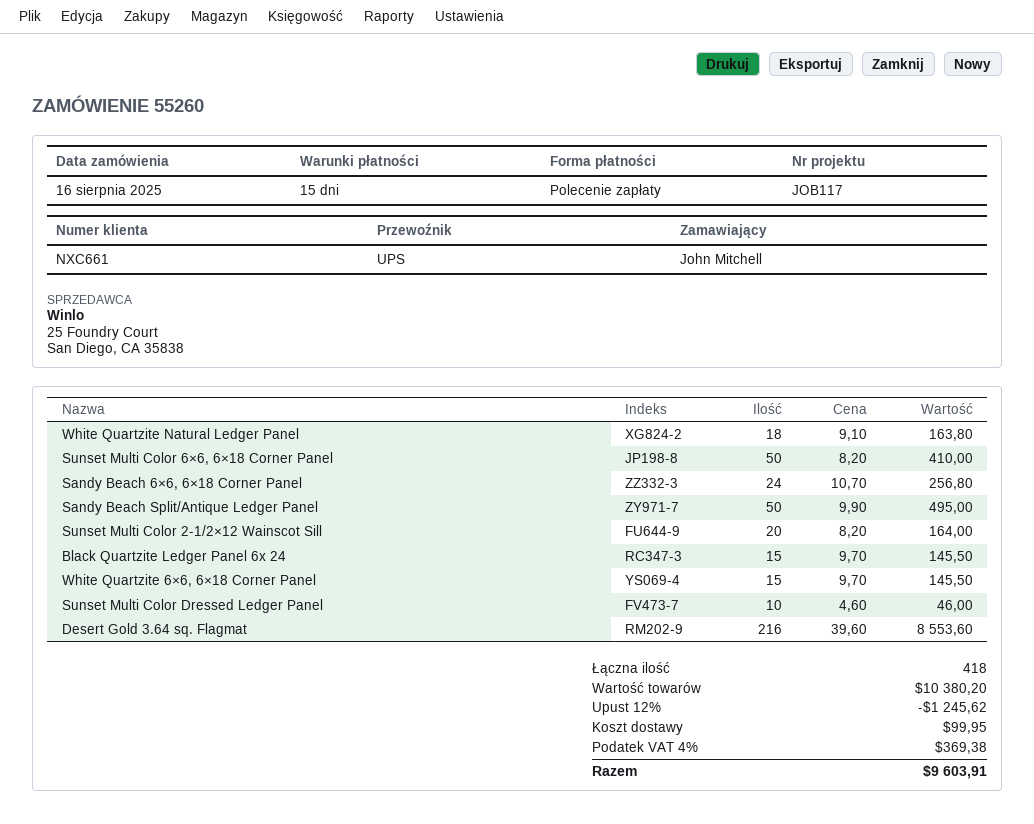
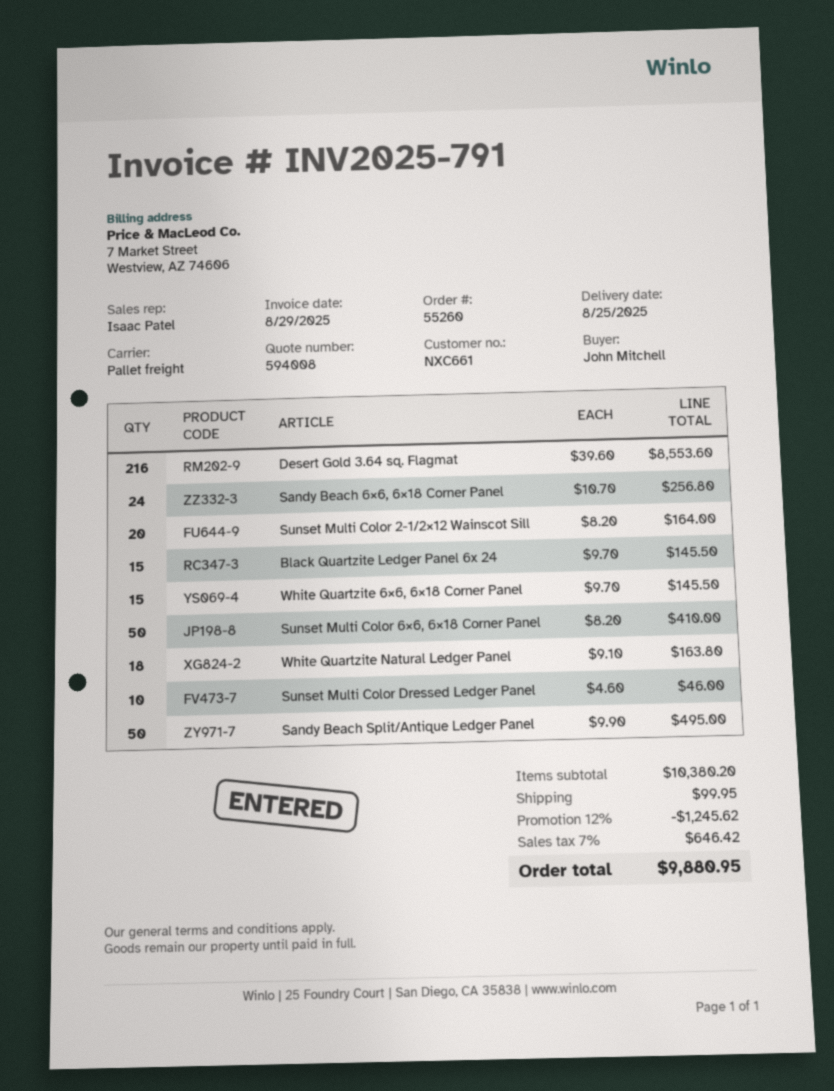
shipping method: UPS -> pallet freight
tax: 4% = 369.38 -> 7% = 646.42
total: 9603.91 -> 9880.95

